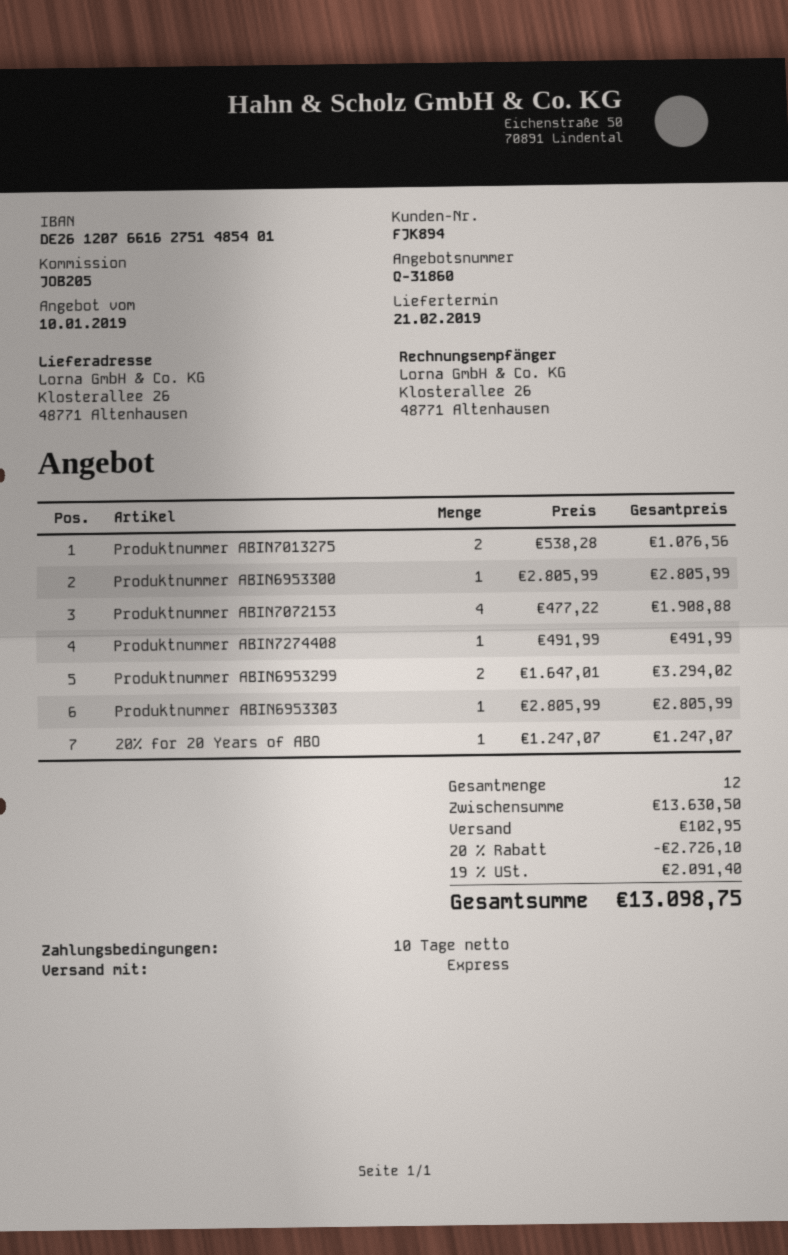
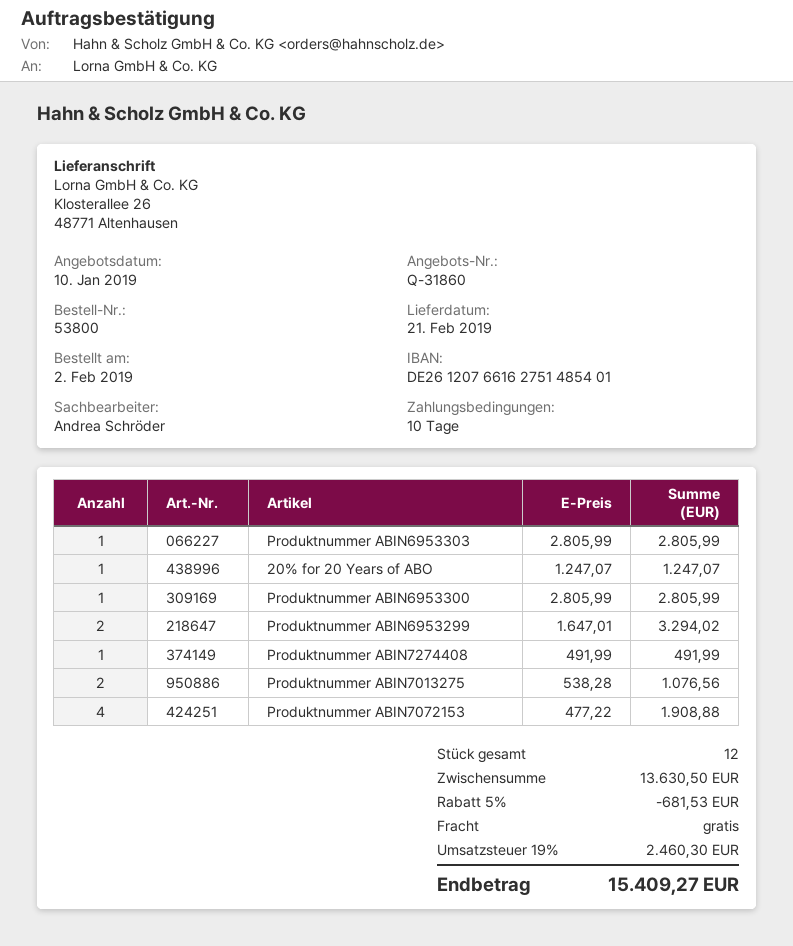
discount: 20% = 2726.10 -> 5% = 681.53
shipping: 102.95 -> 0.00
tax: 19% = 2091.40 -> 19% = 2460.30
total: 13098.75 -> 15409.27

